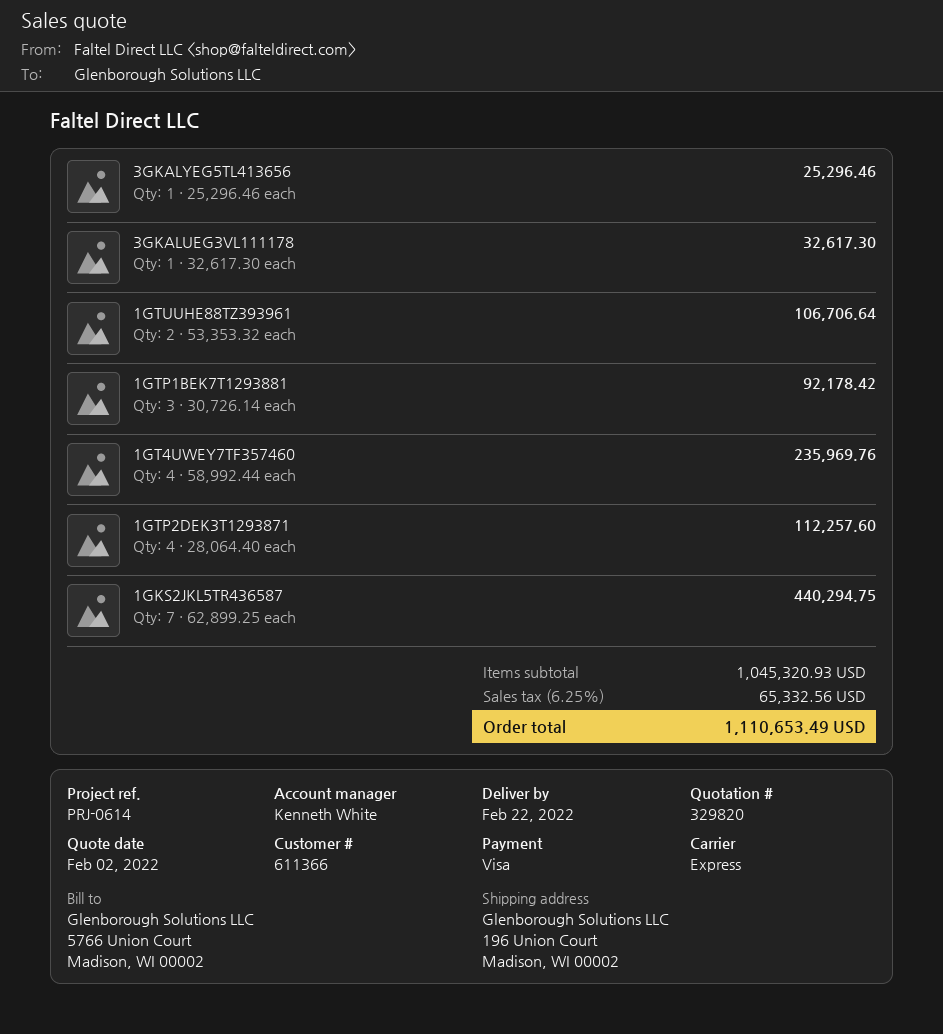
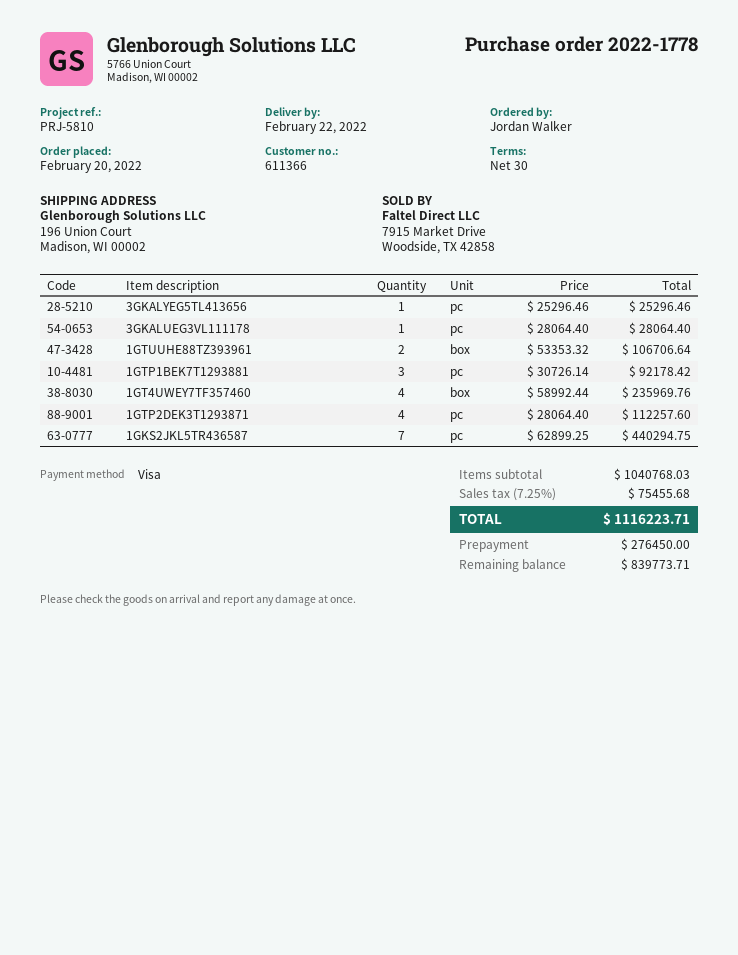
reference: PRJ-0614 -> PRJ-5810
3GKALUEG3VL111178: 1 x 32617.30 = 32617.30 -> 1 x 28064.40 = 28064.40
subtotal: 1045320.93 -> 1040768.03
tax: 6.25% = 65332.56 -> 7.25% = 75455.68
total: 1110653.49 -> 1116223.71

